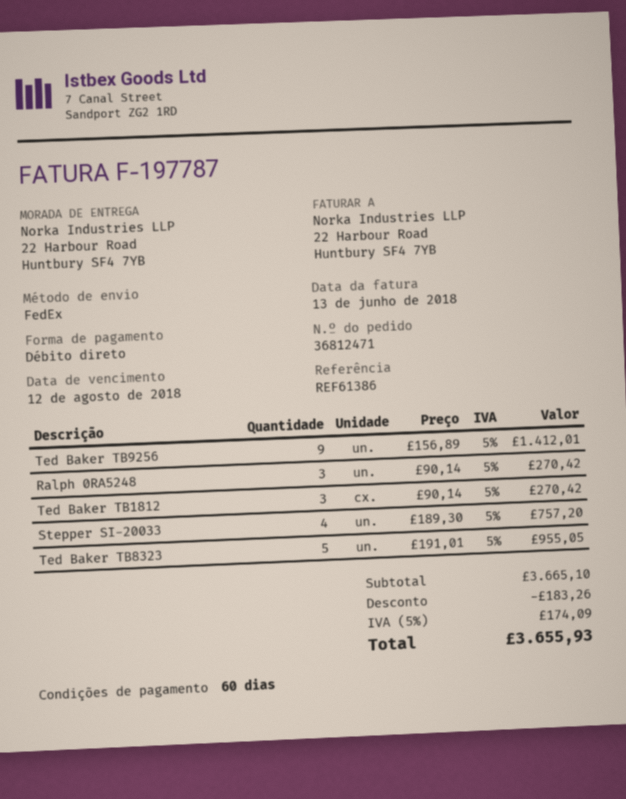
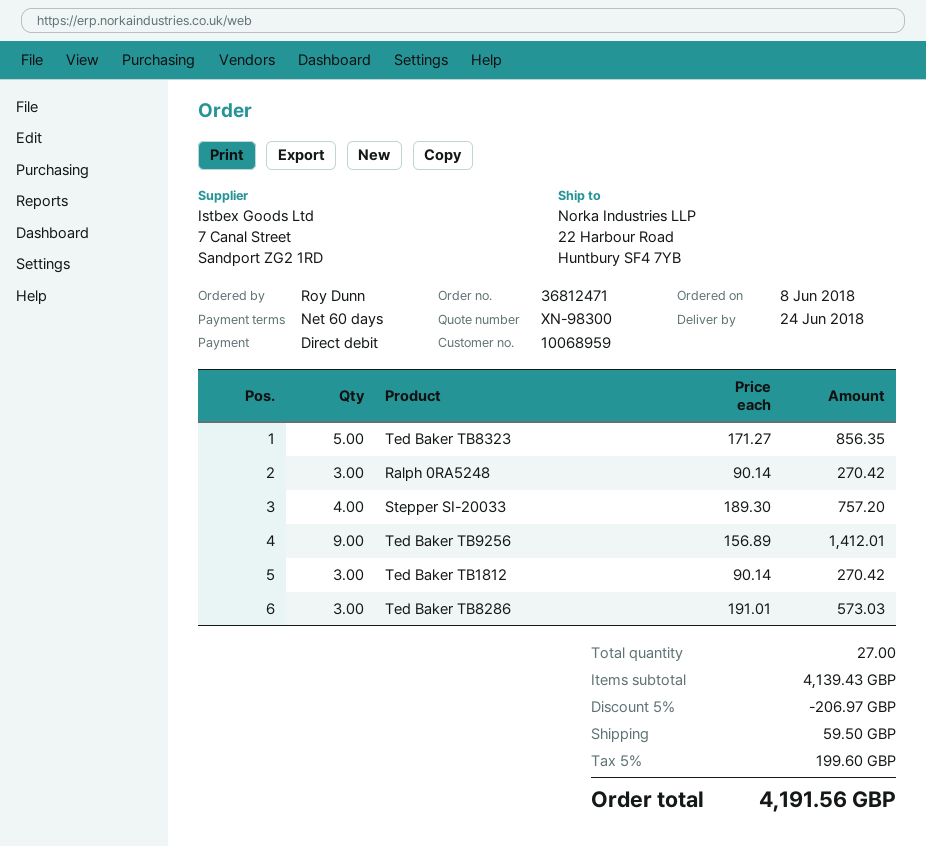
Ted Baker TB8323: 5 x 191.01 = 955.05 -> 5 x 171.27 = 856.35
Ted Baker TB8286: none -> 3 x 191.01 = 573.03
subtotal: 3665.10 -> 4139.43
discount: 183.26 -> 206.97
shipping: none -> 59.50
tax: 5% = 174.09 -> 5% = 199.60
total: 3655.93 -> 4191.56

